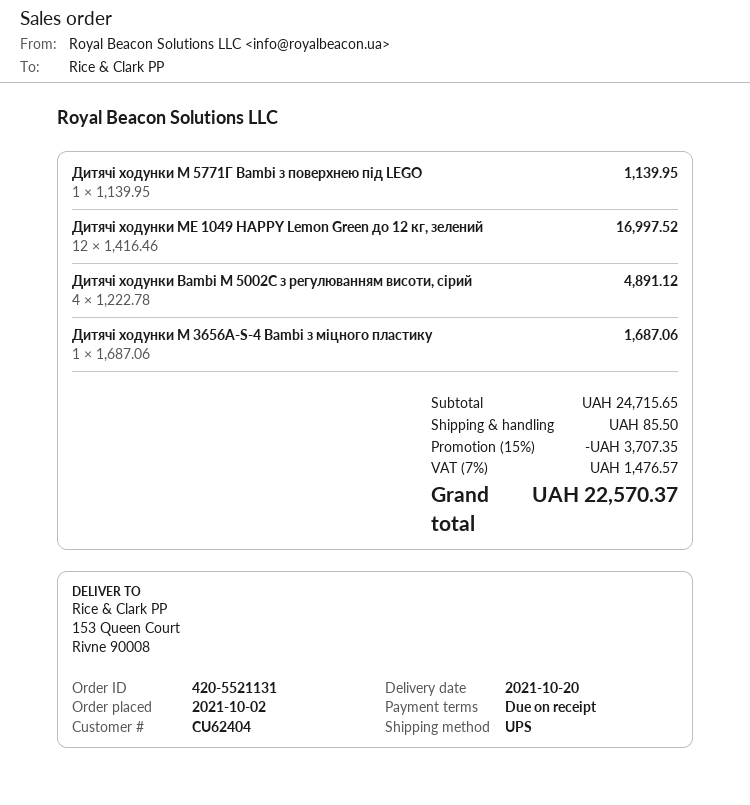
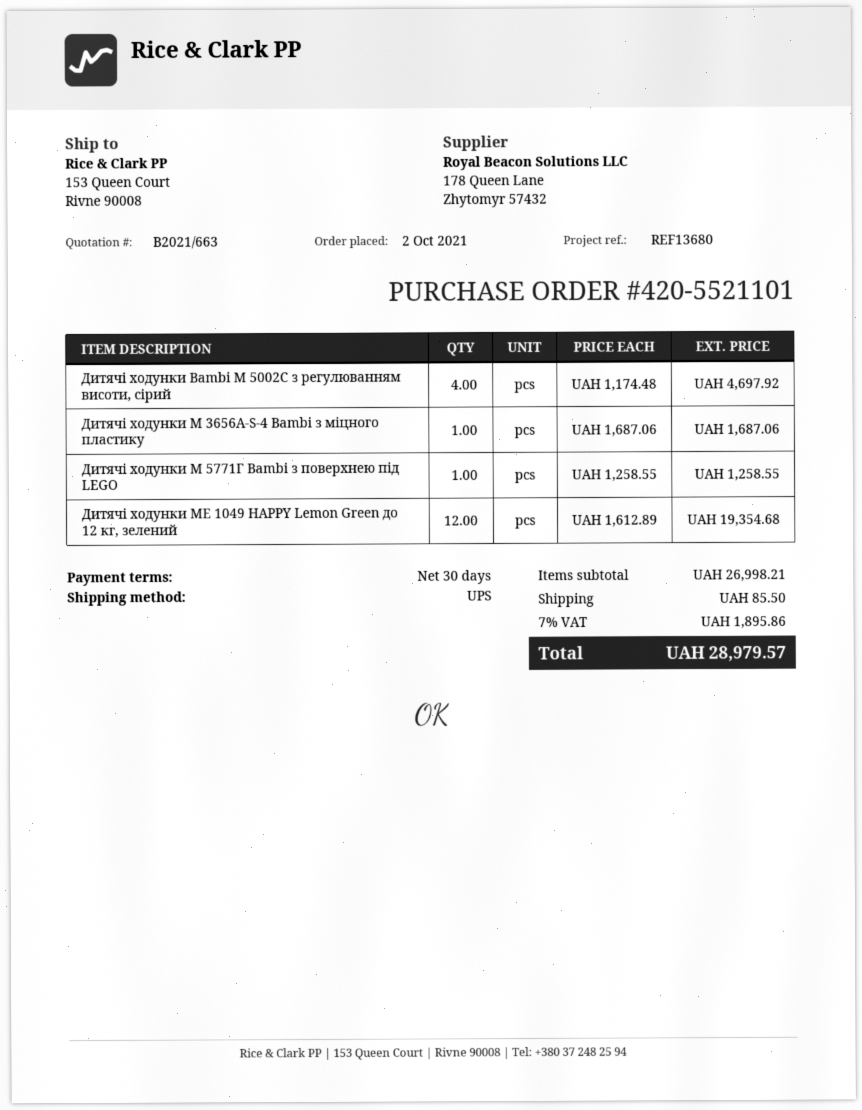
order number: 420-5521131 -> 420-5521101
payment terms: on receipt -> 30 days
Дитячі ходунки M 5771Г Bambi з поверхнею під LEGO: 1 x 1139.95 = 1139.95 -> 1 x 1258.55 = 1258.55
Дитячі ходунки ME 1049 HAPPY Lemon Green до 12 кг, зелений: 12 x 1416.46 = 16997.52 -> 12 x 1612.89 = 19354.68
Дитячі ходунки Bambi M 5002С з регулюванням висоти, сірий: 4 x 1222.78 = 4891.12 -> 4 x 1174.48 = 4697.92
subtotal: 24715.65 -> 26998.21
discount: 15% = 3707.35 -> none
tax: 7% = 1476.57 -> 7% = 1895.86
total: 22570.37 -> 28979.57

